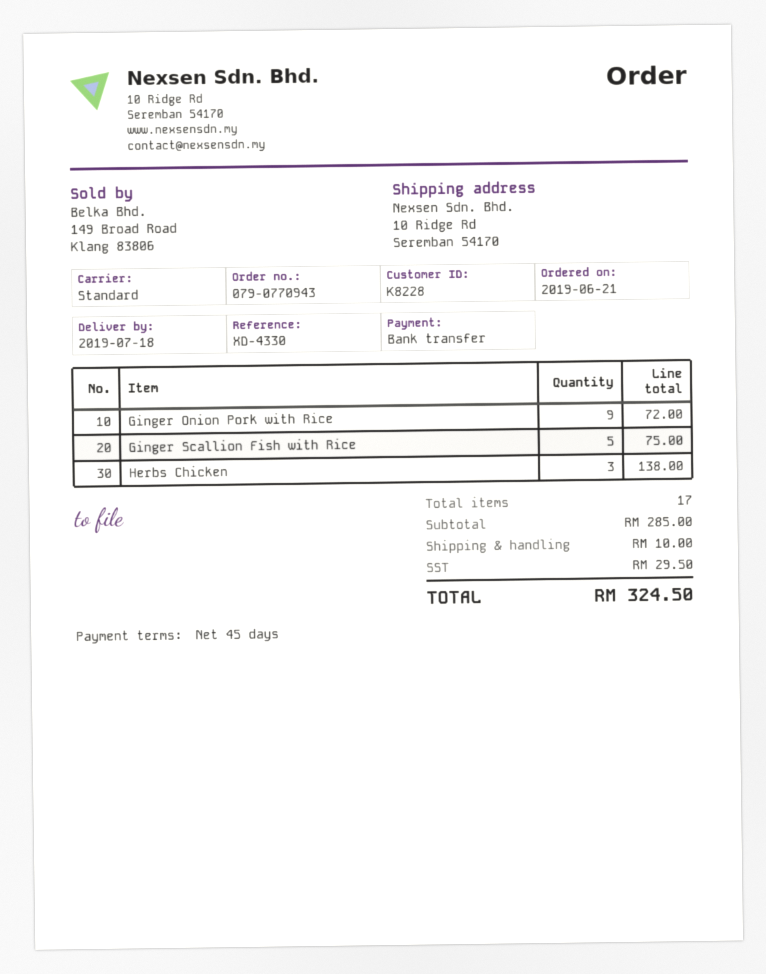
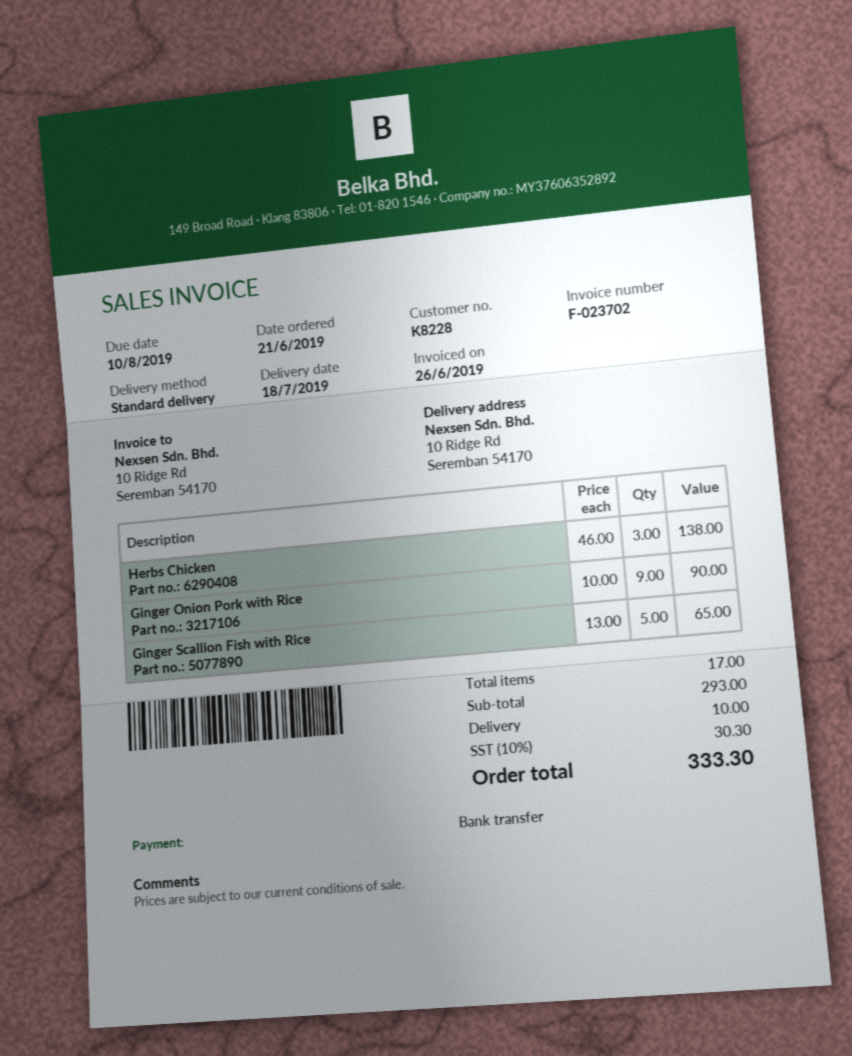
Ginger Onion Pork with Rice: 9 for 72.00 -> 9 for 90.00
Ginger Scallion Fish with Rice: 5 for 75.00 -> 5 for 65.00
subtotal: 285.00 -> 293.00
tax: 29.50 -> 30.30
total: 324.50 -> 333.30

